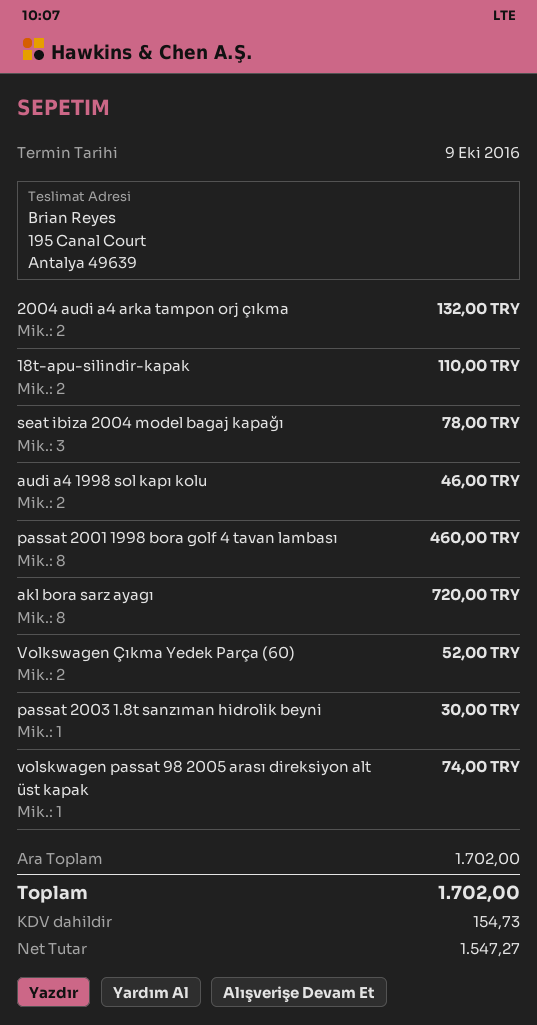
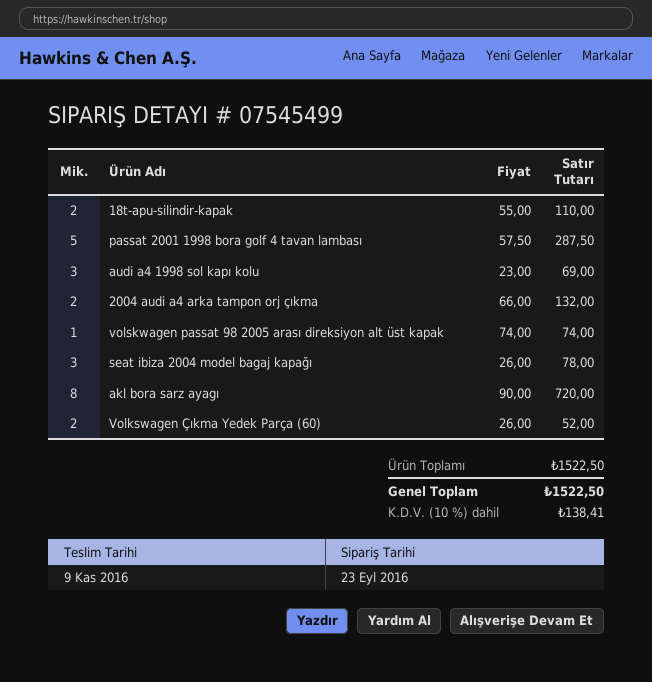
delivery date: 2016-10-09 -> 2016-11-09
audi a4 1998 sol kapı kolu: 2 for 46.00 -> 3 for 69.00
passat 2001 1998 bora golf 4 tavan lambası: 8 for 460.00 -> 5 for 287.50
passat 2003 1.8t sanzıman hidrolik beyni: 1 for 30.00 -> none
subtotal: 1702.00 -> 1522.50
tax: 154.73 -> 138.41
total: 1702.00 -> 1522.50

